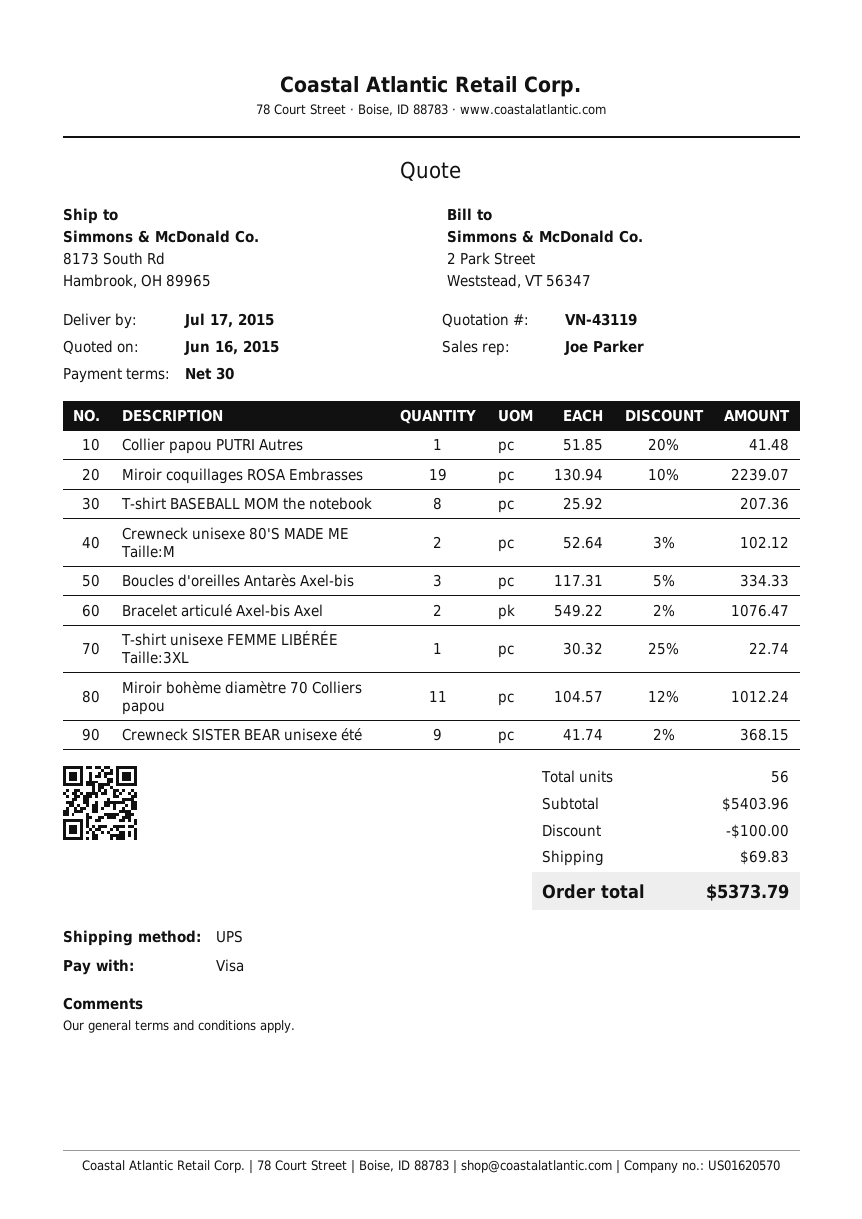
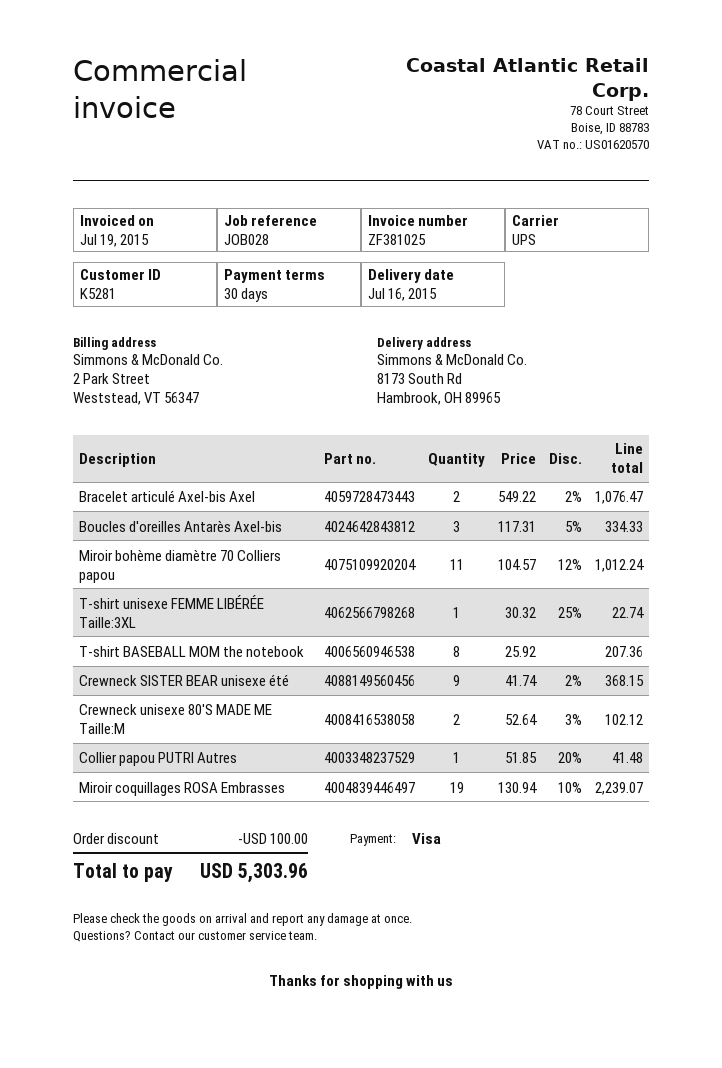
delivery date: 2015-07-17 -> 2015-07-16
shipping: 69.83 -> none
total: 5373.79 -> 5303.96

